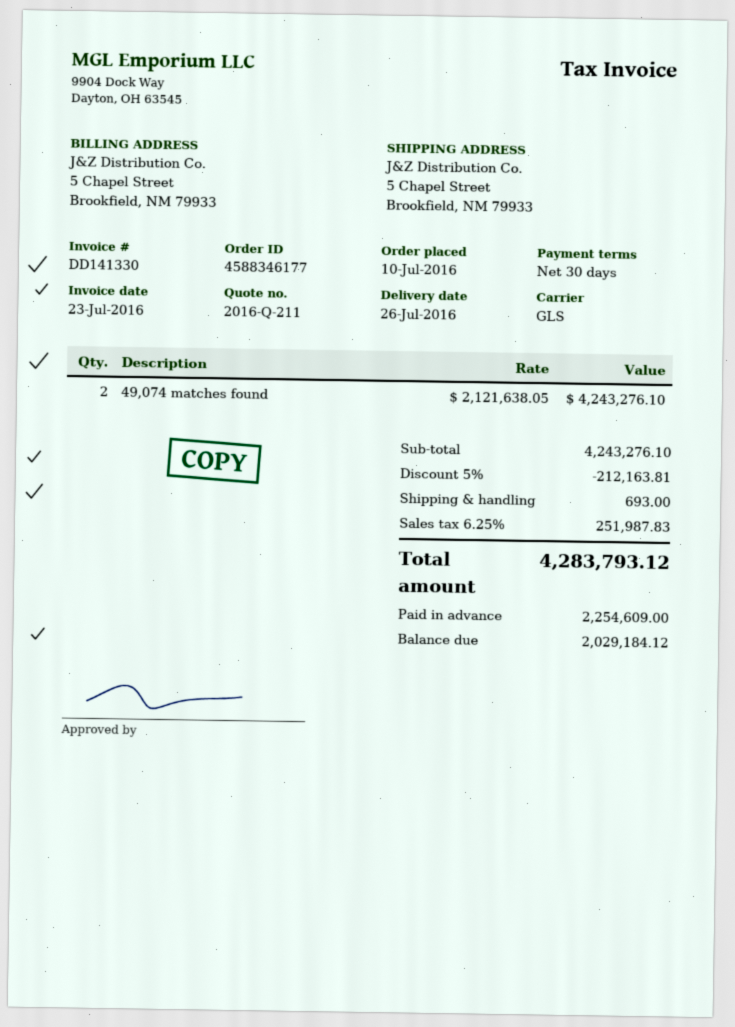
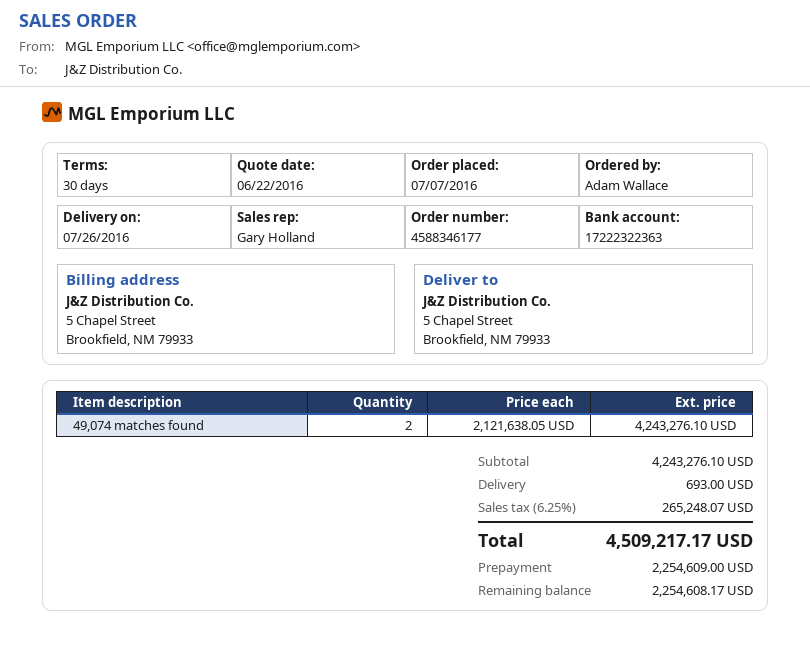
order date: 2016-07-10 -> 2016-07-07
discount: 5% = 212163.81 -> none
tax: 6.25% = 251987.83 -> 6.25% = 265248.07
total: 4283793.12 -> 4509217.17
balance: 2029184.12 -> 2254608.17

